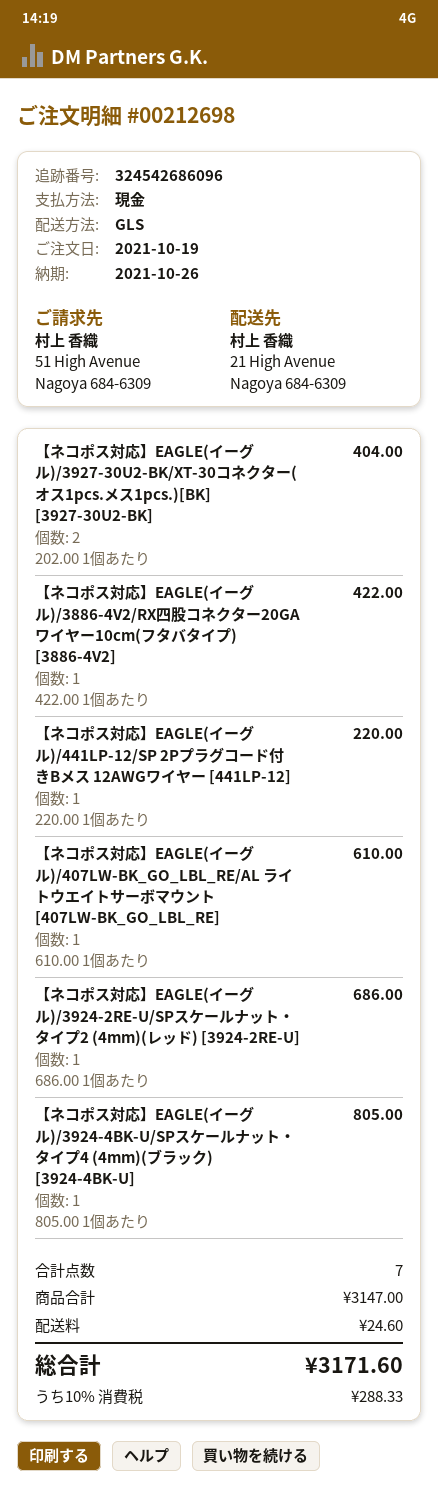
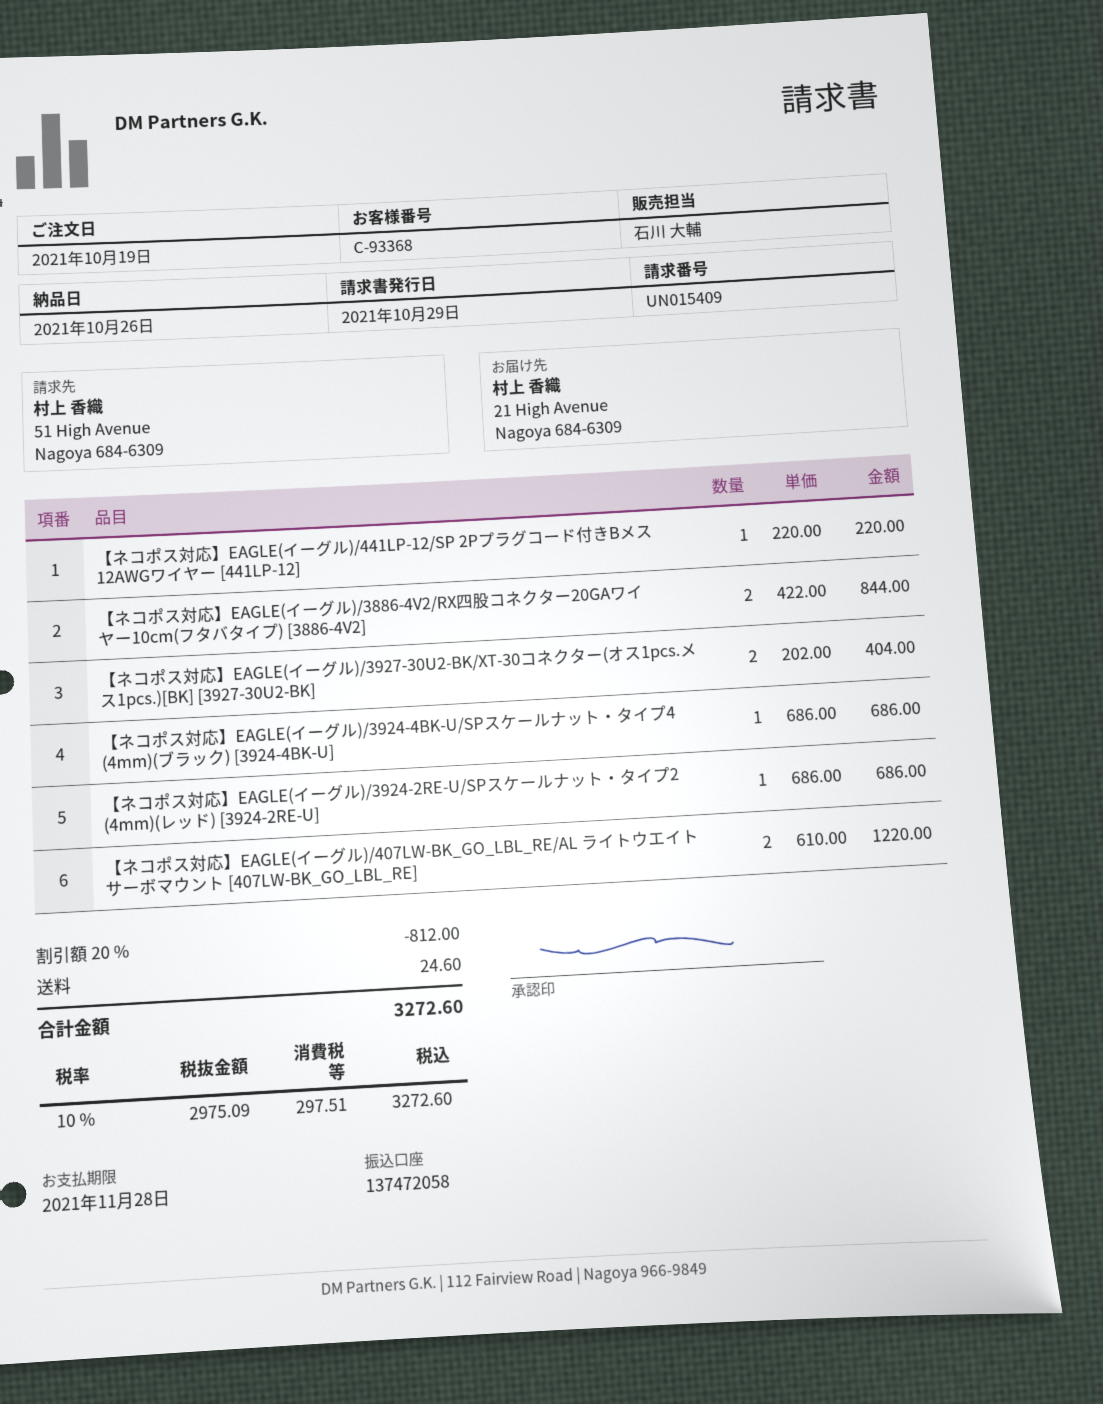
【ネコポス対応】EAGLE(イーグル)/3886-4V2/RX四股コネクター20GAワイヤー10cm(フタバタイプ) [3886-4V2]: 1 x 422.00 = 422.00 -> 2 x 422.00 = 844.00
【ネコポス対応】EAGLE(イーグル)/407LW-BK_GO_LBL_RE/AL ライトウエイトサーボマウント [407LW-BK_GO_LBL_RE]: 1 x 610.00 = 610.00 -> 2 x 610.00 = 1220.00
【ネコポス対応】EAGLE(イーグル)/3924-4BK-U/SPスケールナット・タイプ4 (4mm)(ブラック) [3924-4BK-U]: 1 x 805.00 = 805.00 -> 1 x 686.00 = 686.00
discount: none -> 20% = 812.00
tax: 10% = 288.33 -> 10% = 297.51
total: 3171.60 -> 3272.60

